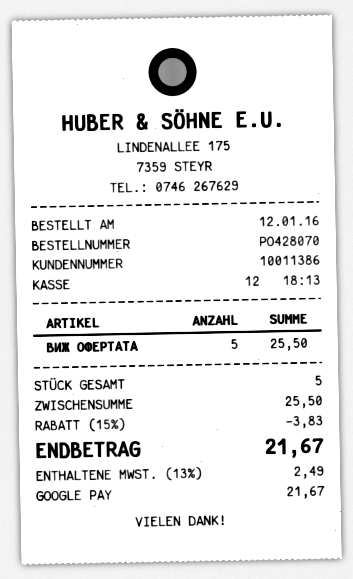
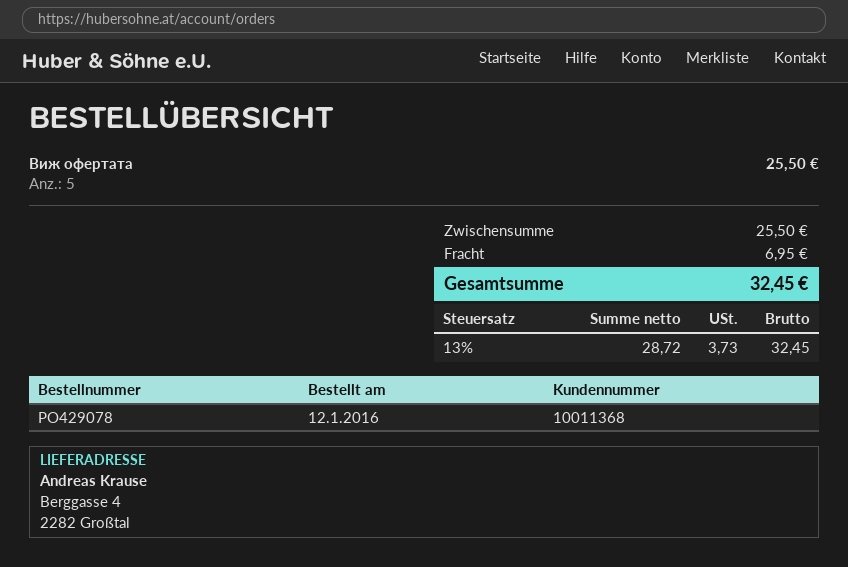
order number: PO428070 -> PO429078
customer number: 10011386 -> 10011368
discount: 15% = 3.83 -> none
shipping: none -> 6.95
tax: 13% = 2.49 -> 13% = 3.73
total: 21.67 -> 32.45

